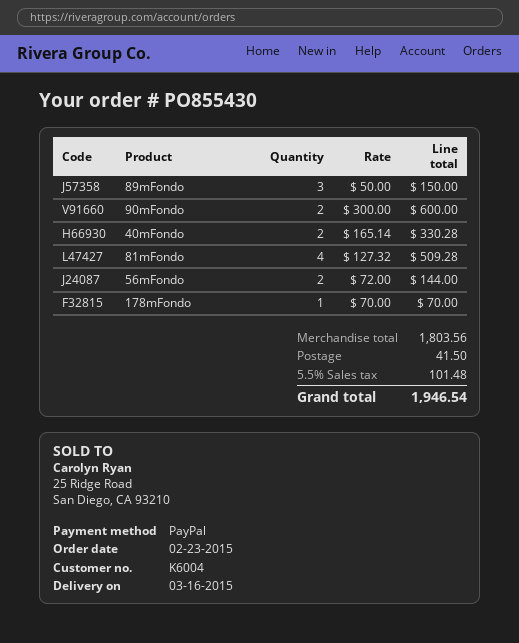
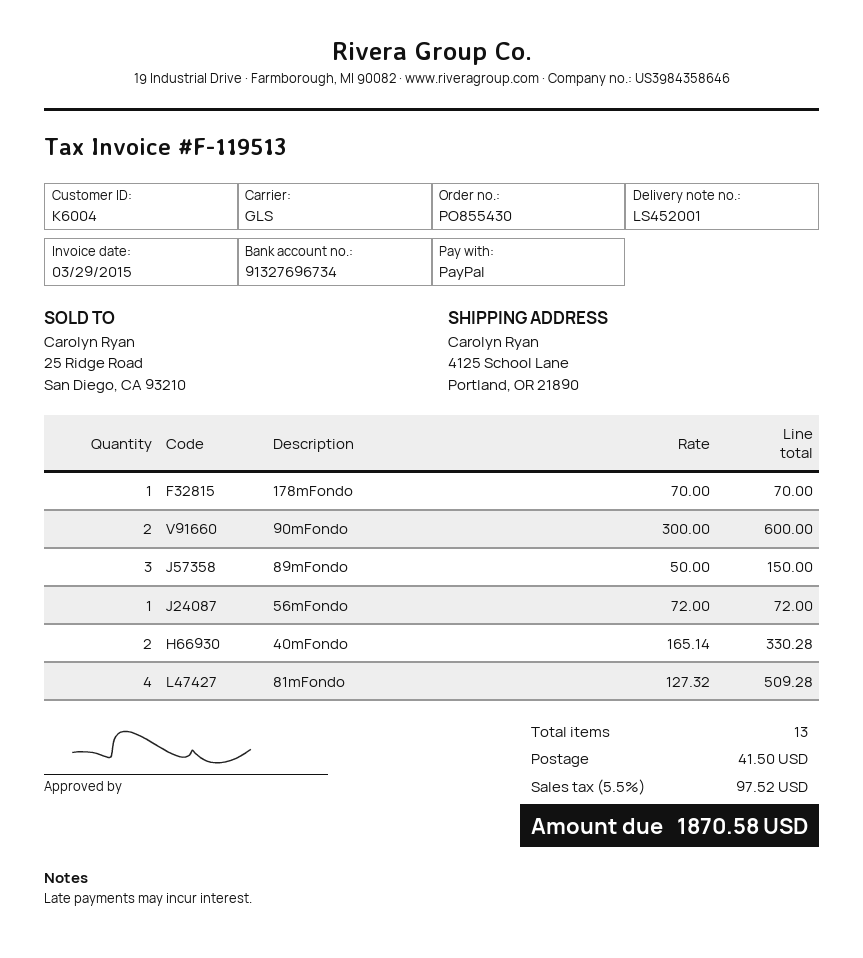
56mFondo: 2 x 72.00 = 144.00 -> 1 x 72.00 = 72.00
tax: 5.5% = 101.48 -> 5.5% = 97.52
total: 1946.54 -> 1870.58

